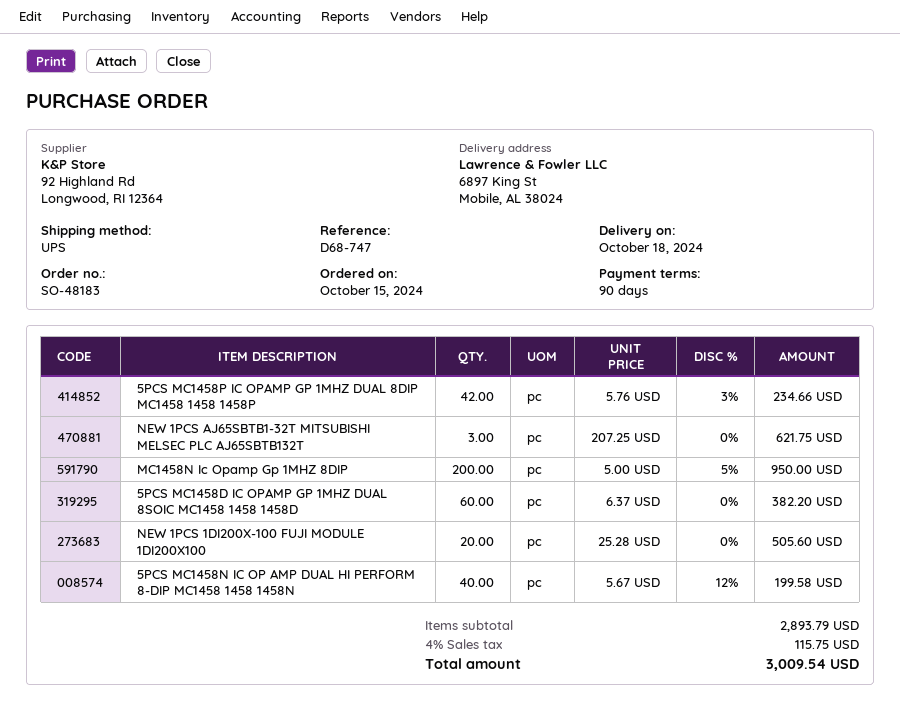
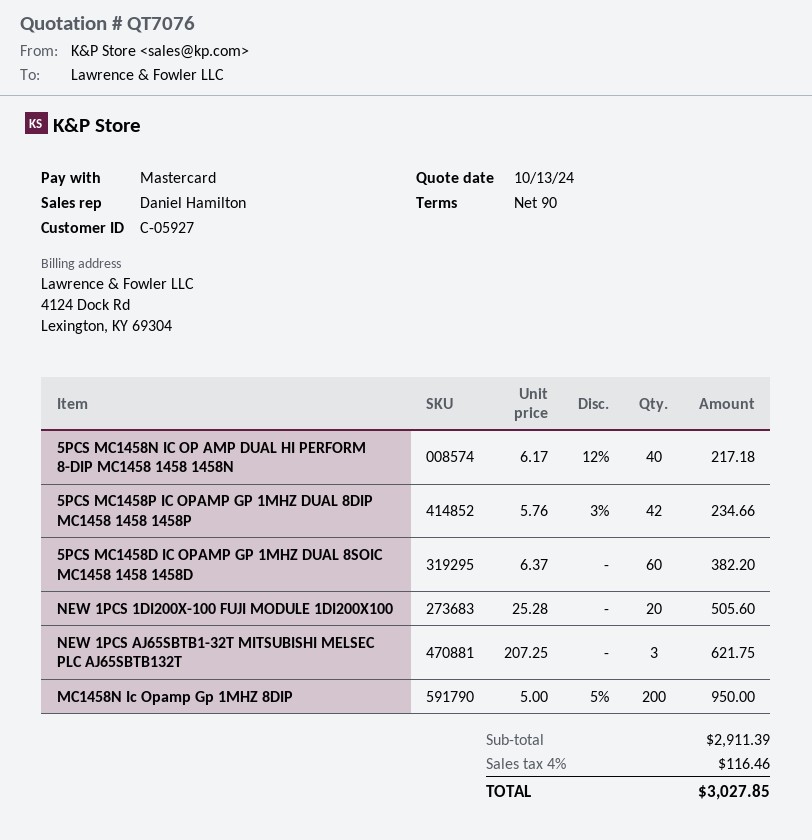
5PCS MC1458N IC OP AMP DUAL HI PERFORM 8-DIP MC1458 1458 1458N: 40 x 5.67 - 12% = 199.58 -> 40 x 6.17 - 12% = 217.18
subtotal: 2893.79 -> 2911.39
tax: 4% = 115.75 -> 4% = 116.46
total: 3009.54 -> 3027.85

